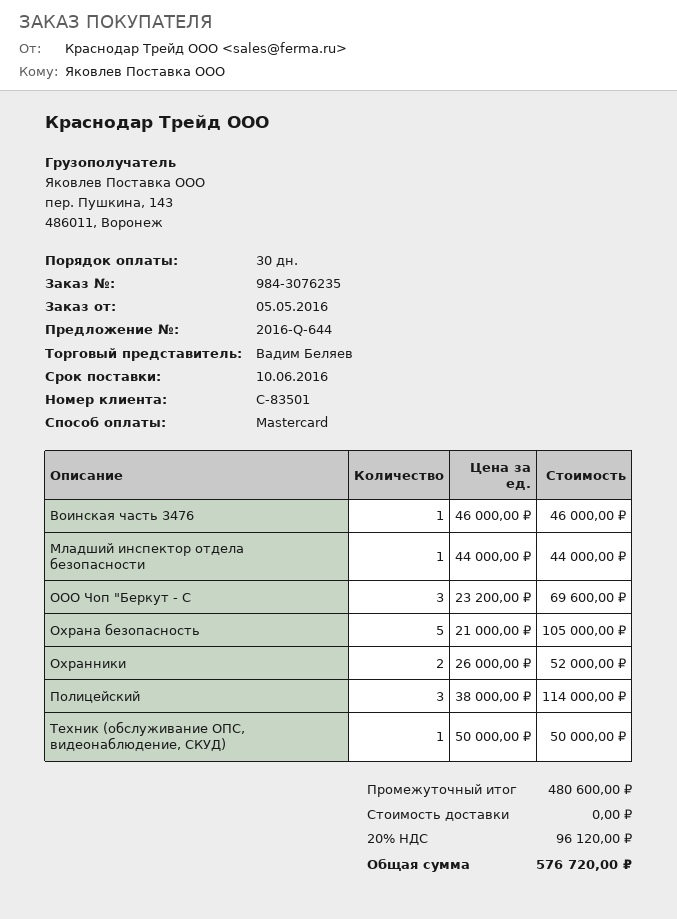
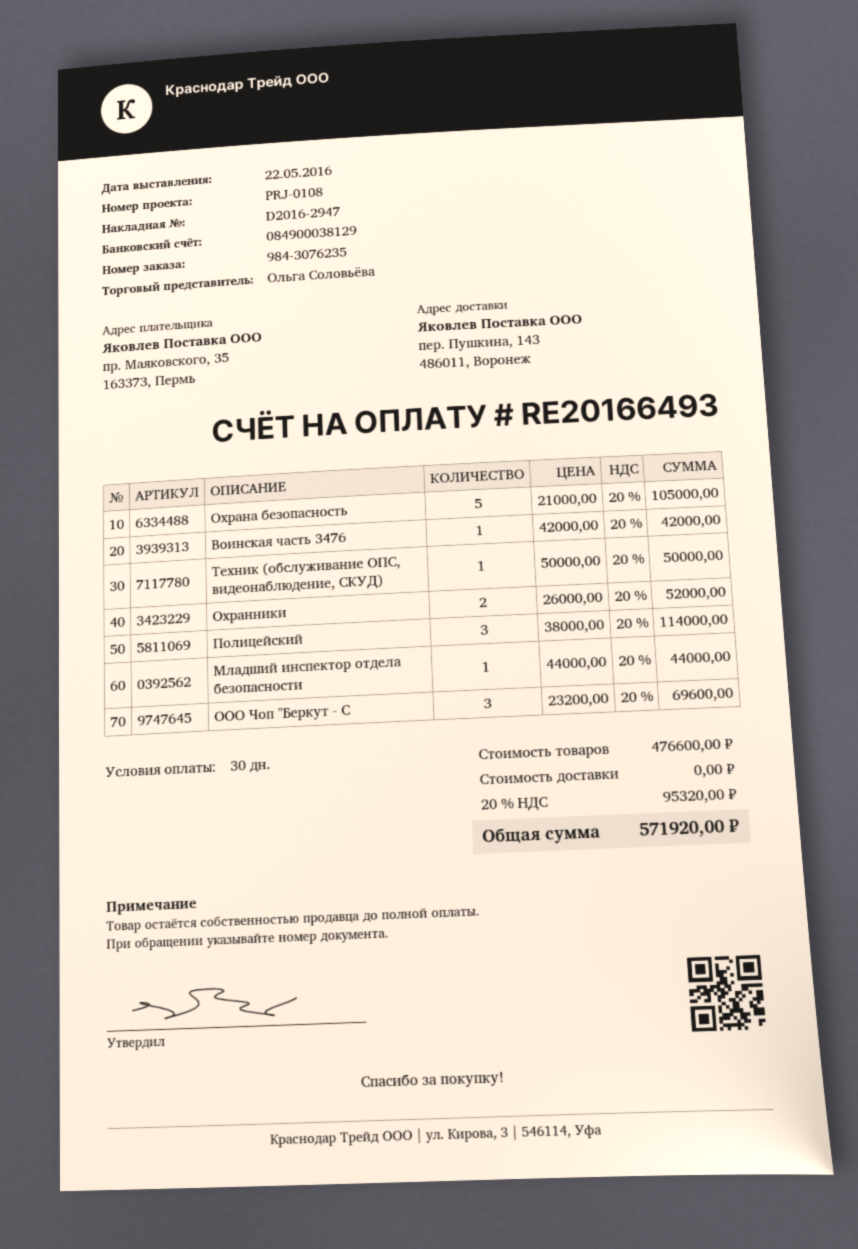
sales rep: Вадим Беляев -> Ольга Соловьёва
Воинская часть 3476: 1 x 46000.00 = 46000.00 -> 1 x 42000.00 = 42000.00
subtotal: 480600.00 -> 476600.00
tax: 20% = 96120.00 -> 20% = 95320.00
total: 576720.00 -> 571920.00

